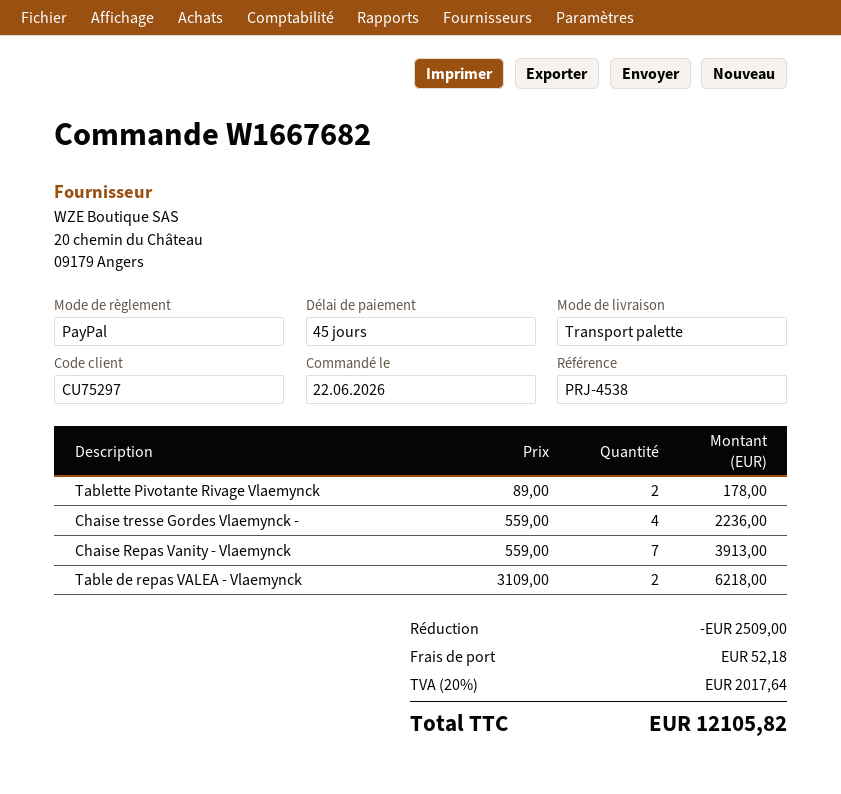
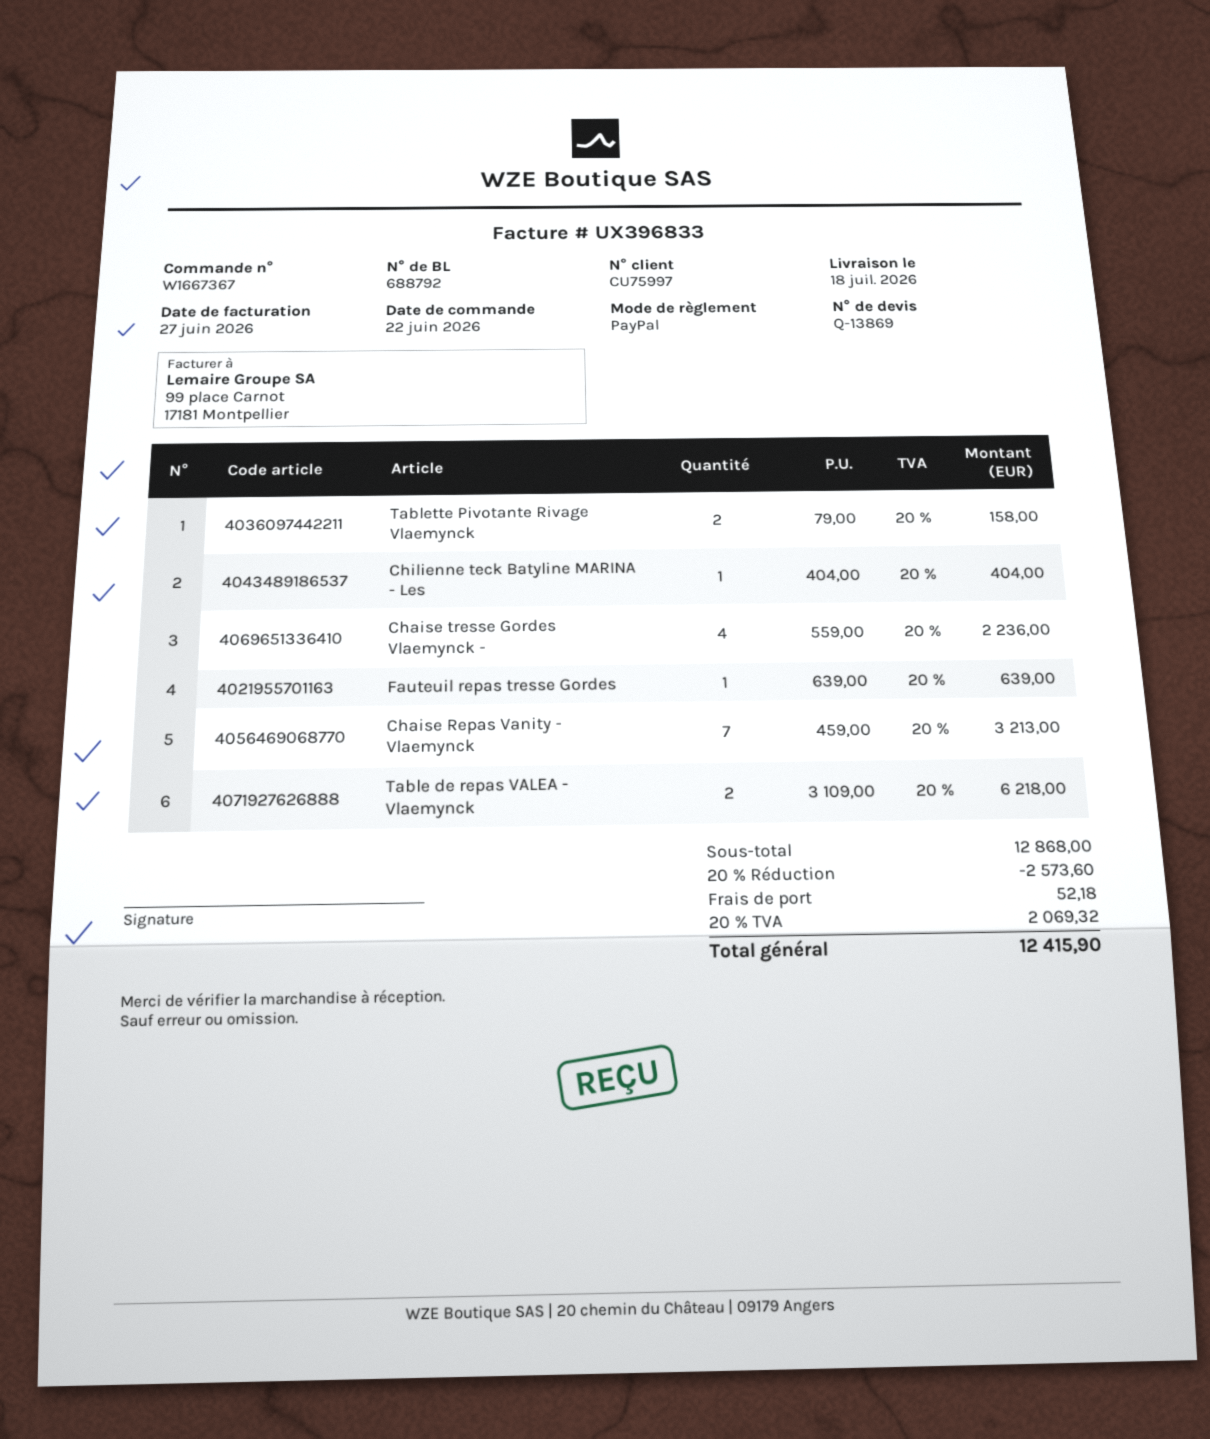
order number: W1667682 -> W1667367
customer number: CU75297 -> CU75997
Tablette Pivotante Rivage Vlaemynck: 2 x 89.00 = 178.00 -> 2 x 79.00 = 158.00
Chaise Repas Vanity - Vlaemynck: 7 x 559.00 = 3913.00 -> 7 x 459.00 = 3213.00
Chilienne teck Batyline MARINA - Les: none -> 1 x 404.00 = 404.00
Fauteuil repas tresse Gordes: none -> 1 x 639.00 = 639.00
discount: 2509.00 -> 2573.60
tax: 20% = 2017.64 -> 20% = 2069.32
total: 12105.82 -> 12415.90

